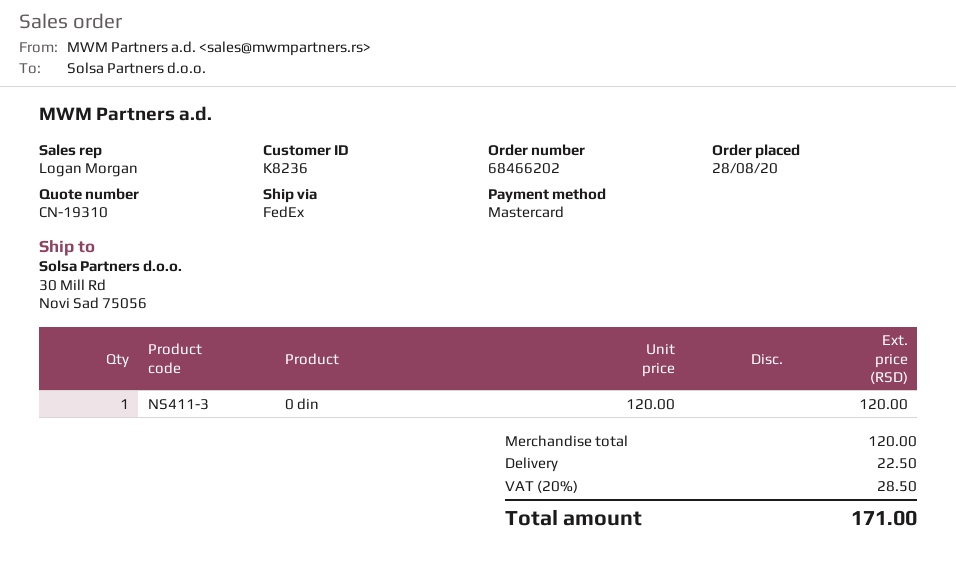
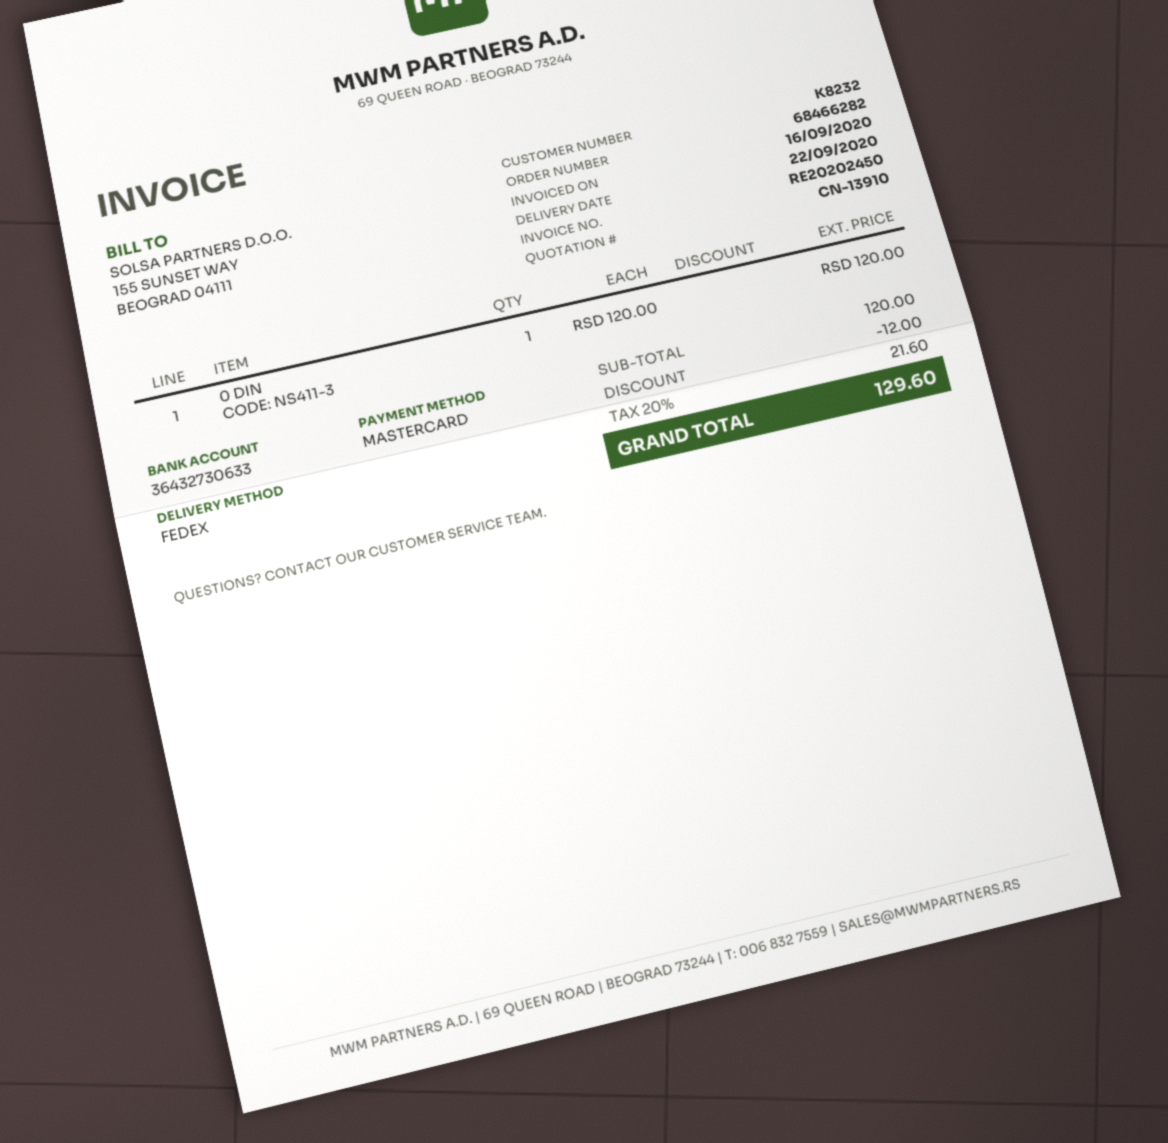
quote number: CN-19310 -> CN-13910
order number: 68466202 -> 68466282
customer number: K8236 -> K8232
discount: none -> 12.00
shipping: 22.50 -> none
tax: 20% = 28.50 -> 20% = 21.60
total: 171.00 -> 129.60

